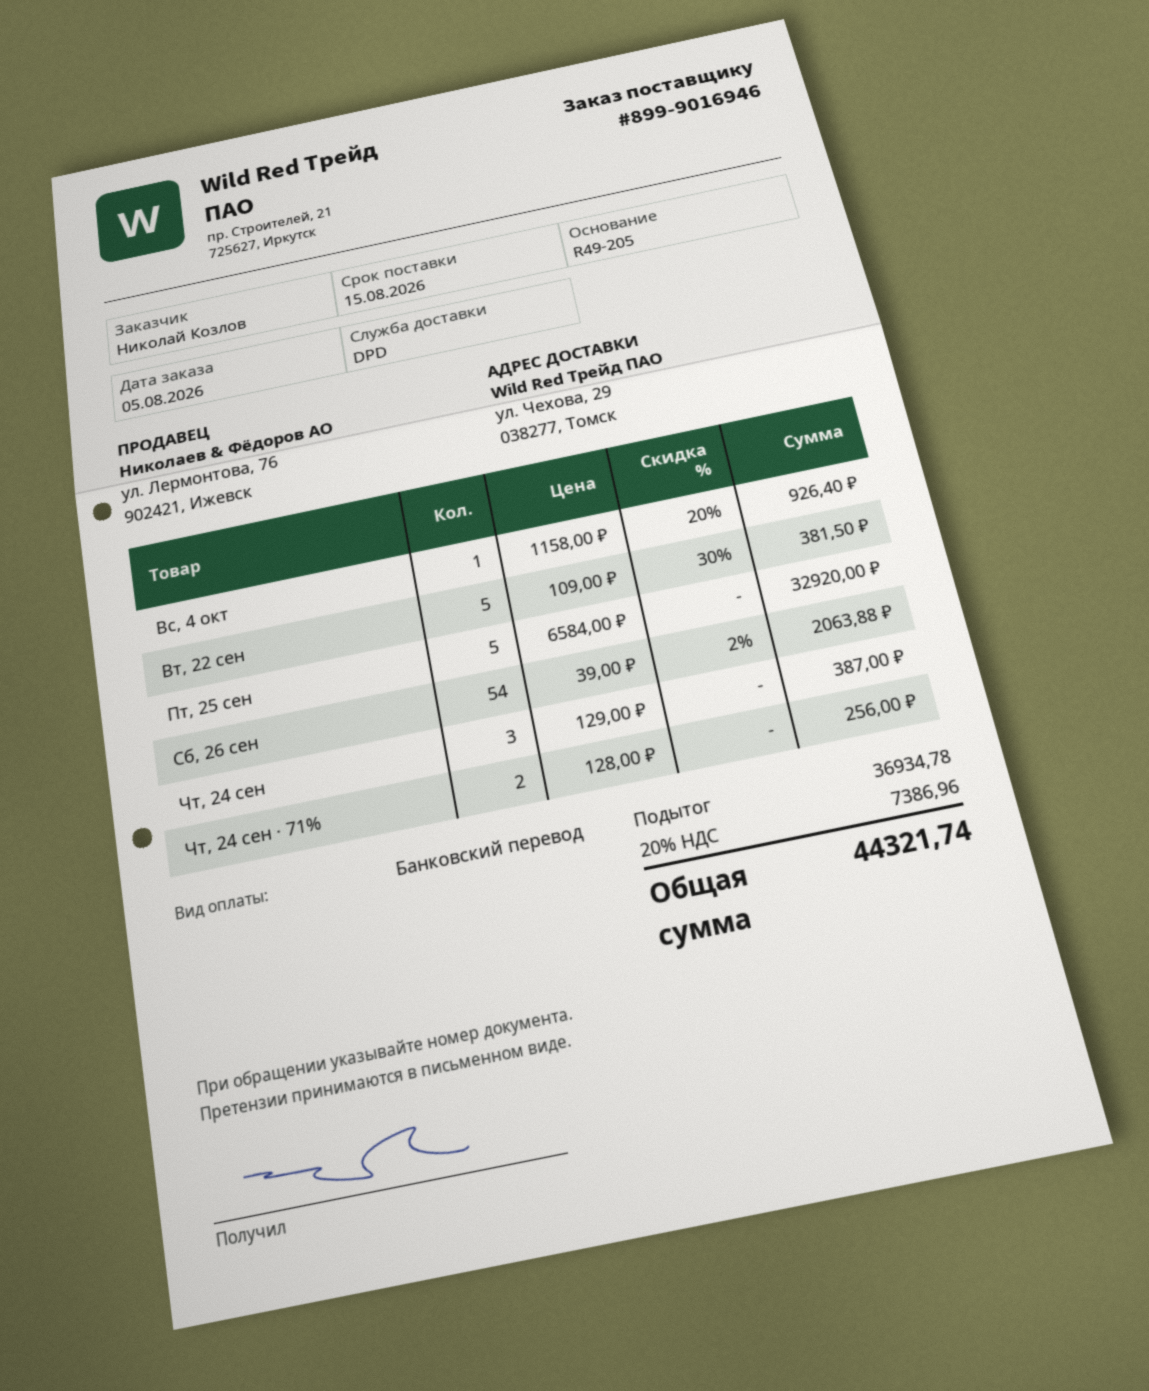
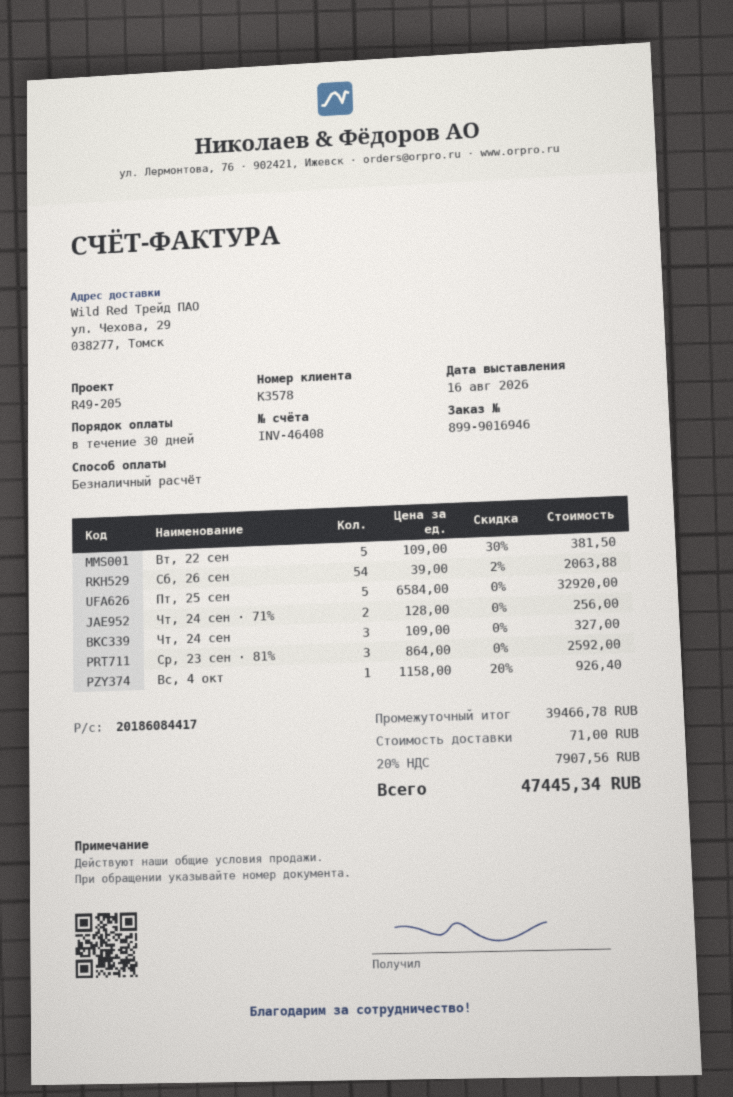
Чт, 24 сен: 3 x 129.00 = 387.00 -> 3 x 109.00 = 327.00
Ср, 23 сен · 81%: none -> 3 x 864.00 = 2592.00
subtotal: 36934.78 -> 39466.78
shipping: none -> 71.00
tax: 20% = 7386.96 -> 20% = 7907.56
total: 44321.74 -> 47445.34

